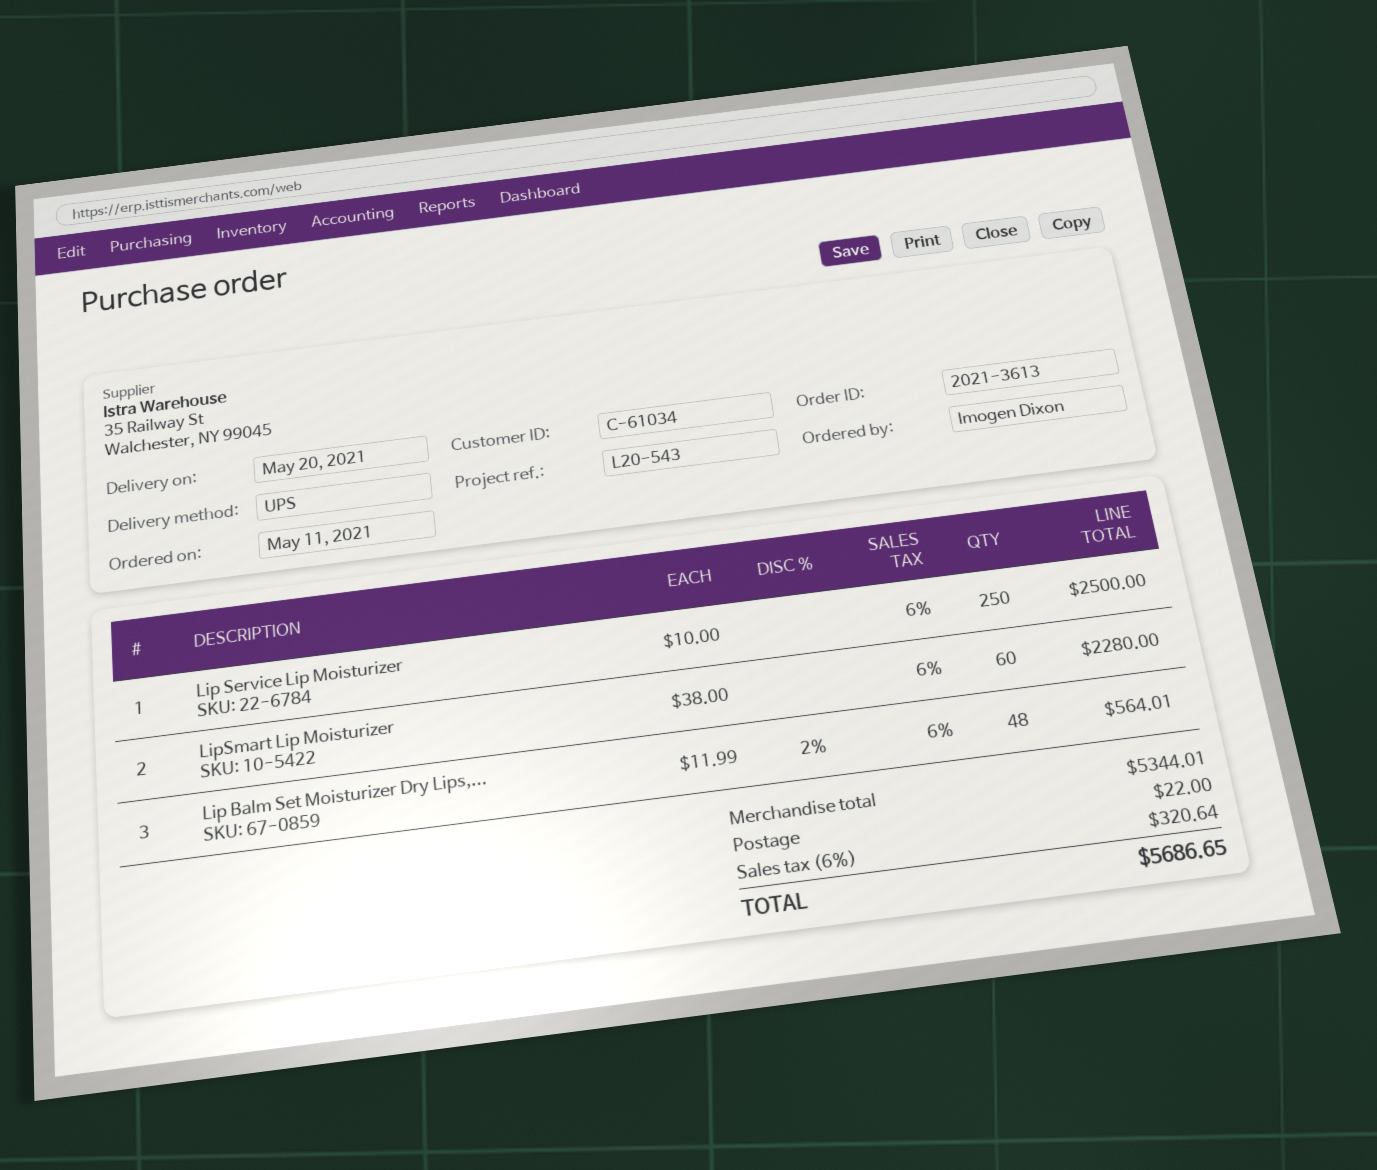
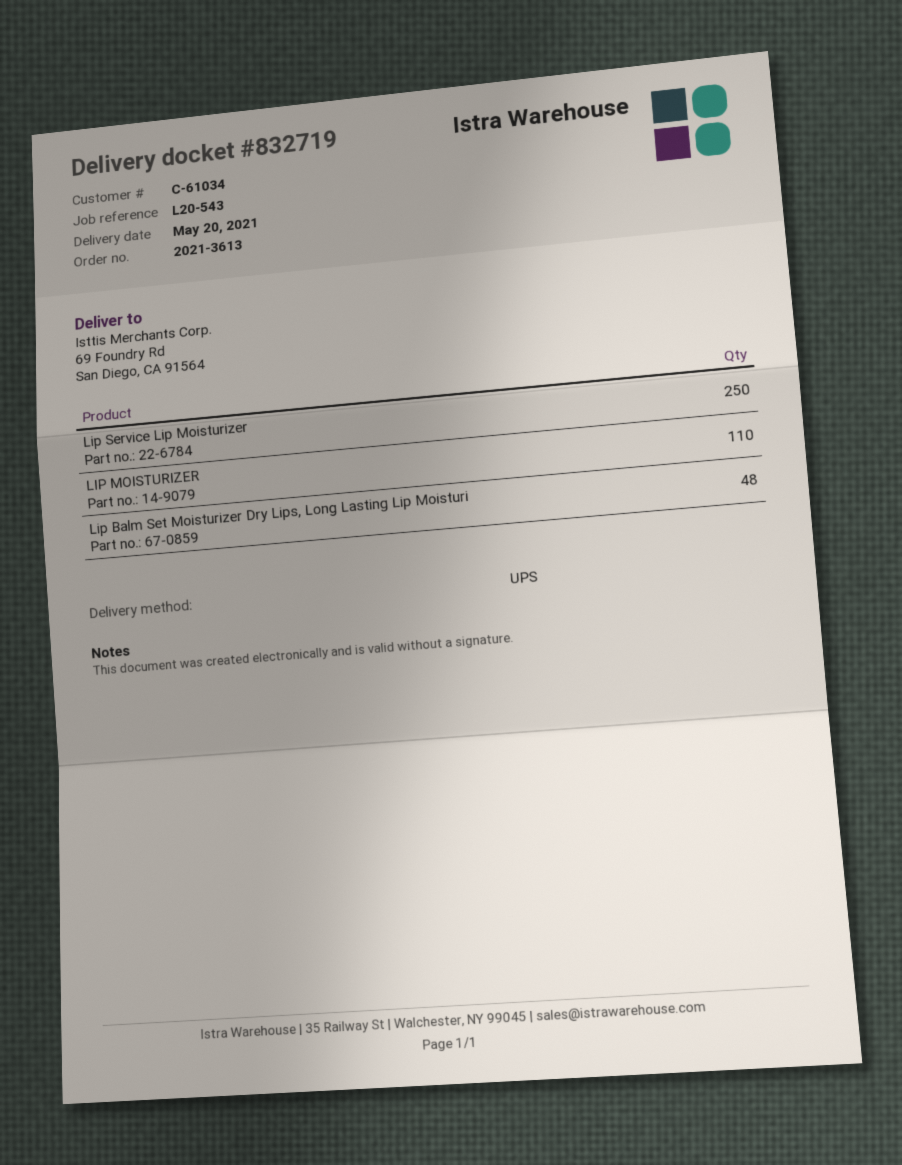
LipSmart Lip Moisturizer: 60 -> none
LIP MOISTURIZER: none -> 110

